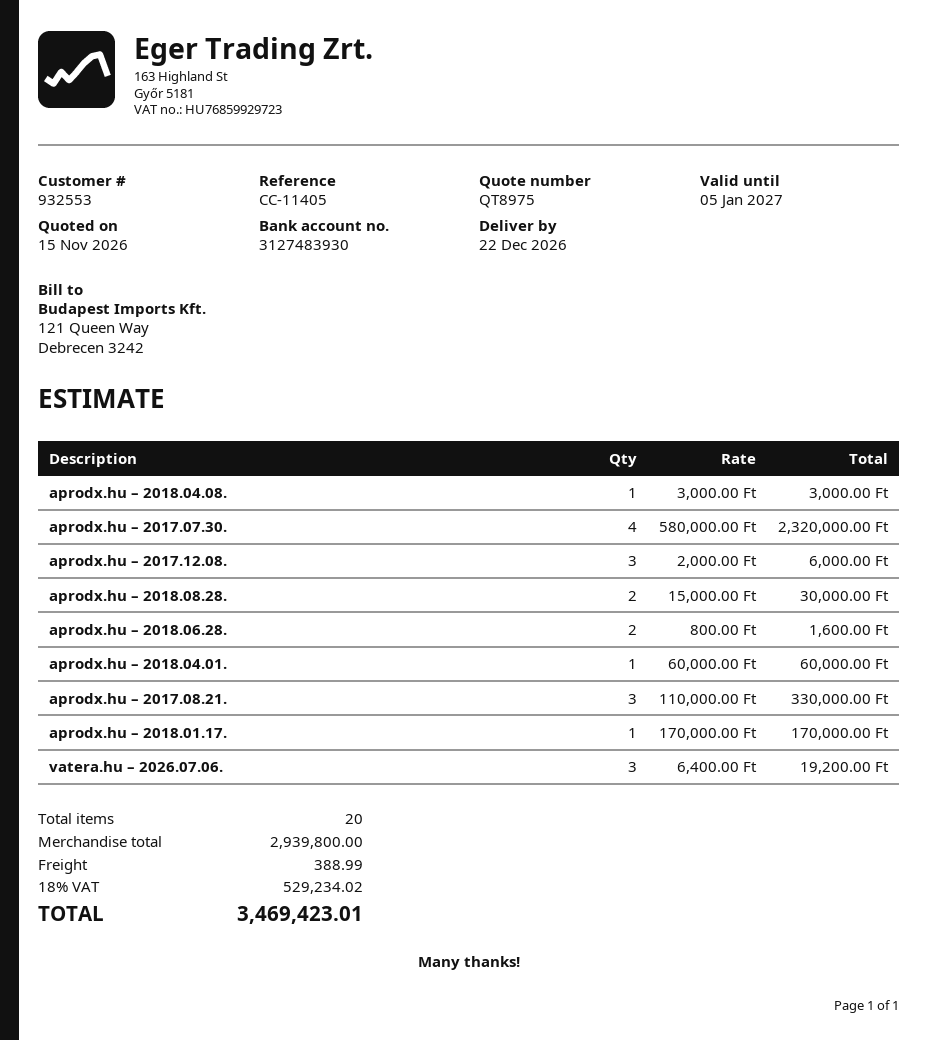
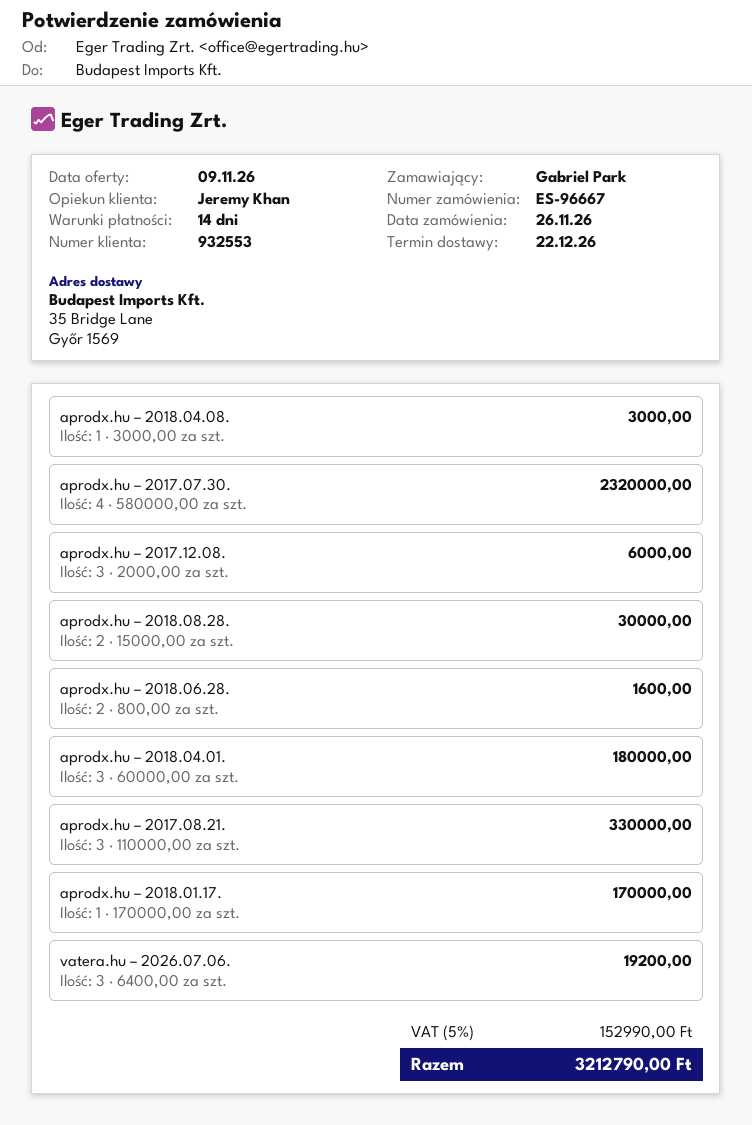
quote date: 2026-11-15 -> 2026-11-09
aprodx.hu – 2018.04.01.: 1 x 60000.00 = 60000.00 -> 3 x 60000.00 = 180000.00
shipping: 388.99 -> none
tax: 18% = 529234.02 -> 5% = 152990.00
total: 3469423.01 -> 3212790.00

